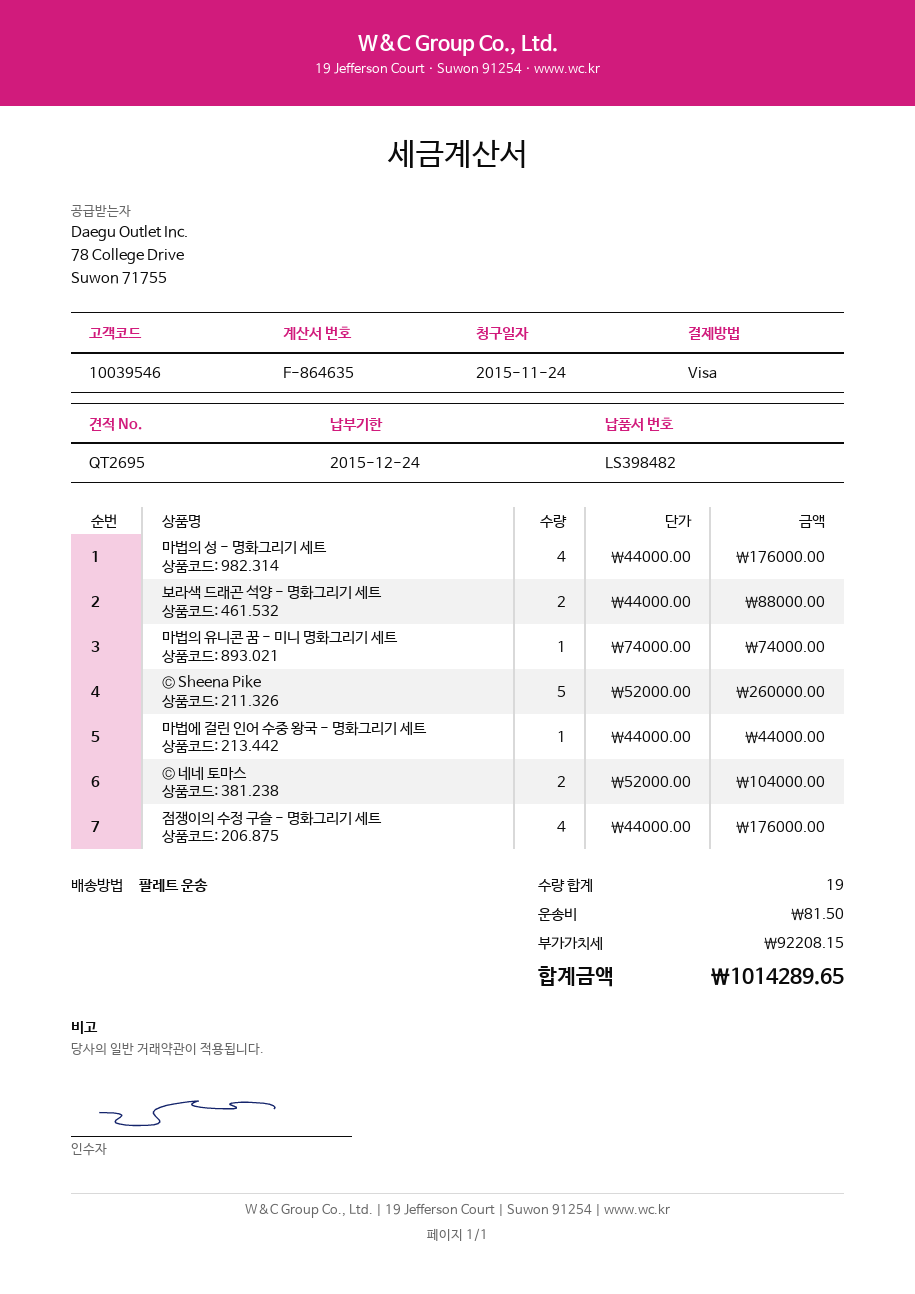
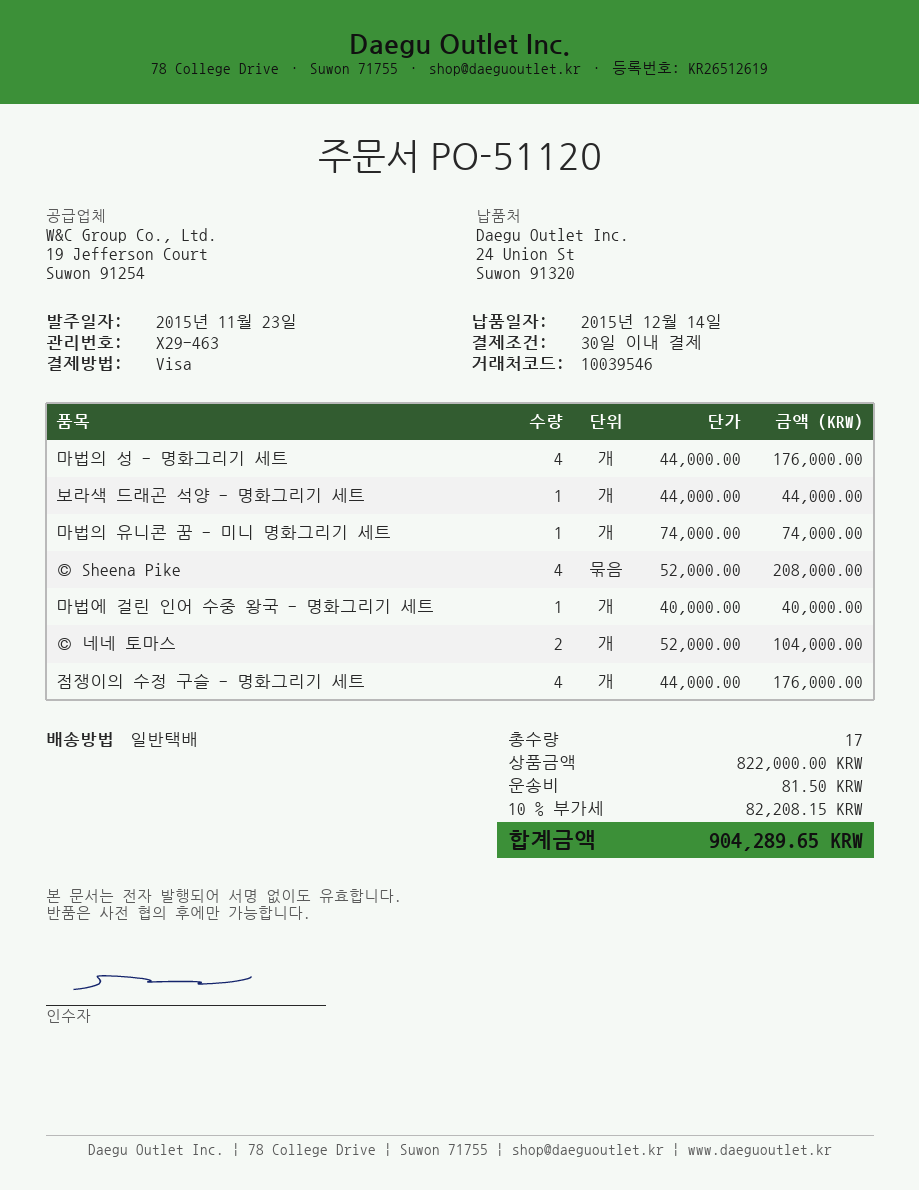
shipping method: pallet freight -> standard
보라색 드래곤 석양 - 명화그리기 세트: 2 x 44000.00 = 88000.00 -> 1 x 44000.00 = 44000.00
© Sheena Pike: 5 x 52000.00 = 260000.00 -> 4 x 52000.00 = 208000.00
마법에 걸린 인어 수중 왕국 - 명화그리기 세트: 1 x 44000.00 = 44000.00 -> 1 x 40000.00 = 40000.00
total quantity: 19 -> 17
tax: 92208.15 -> 82208.15
total: 1014289.65 -> 904289.65

